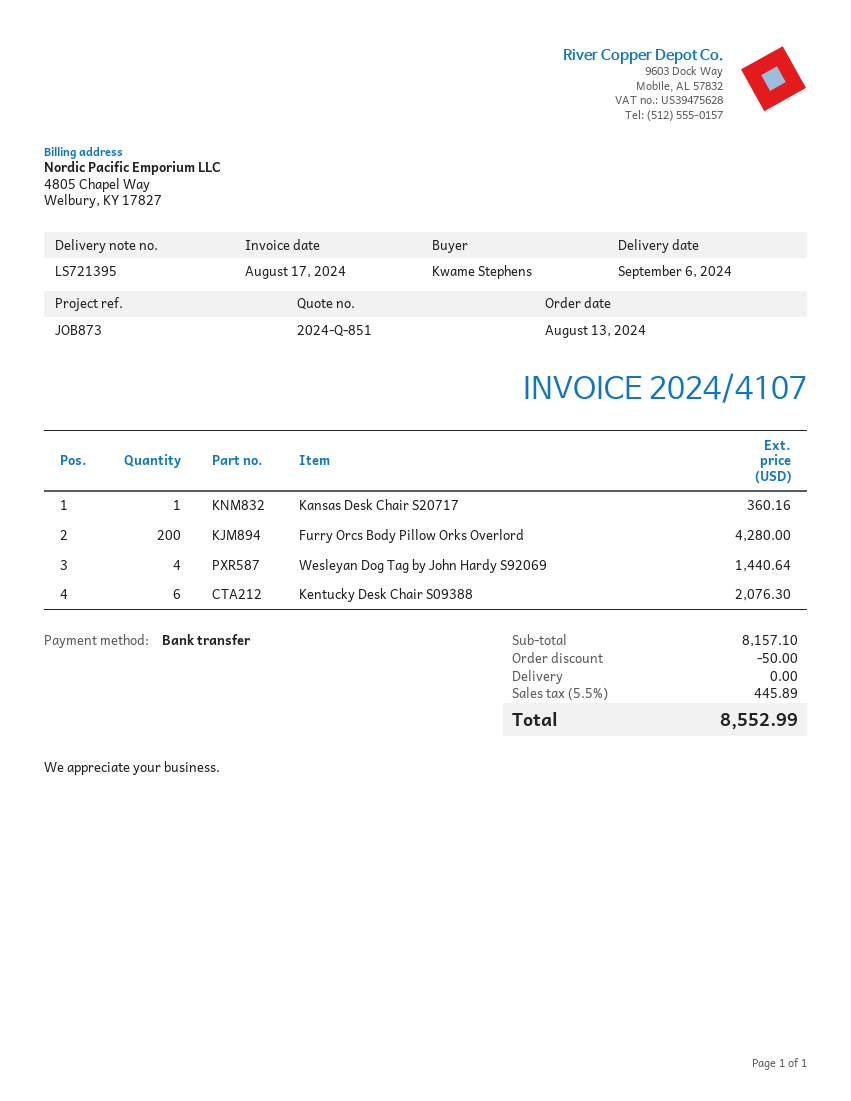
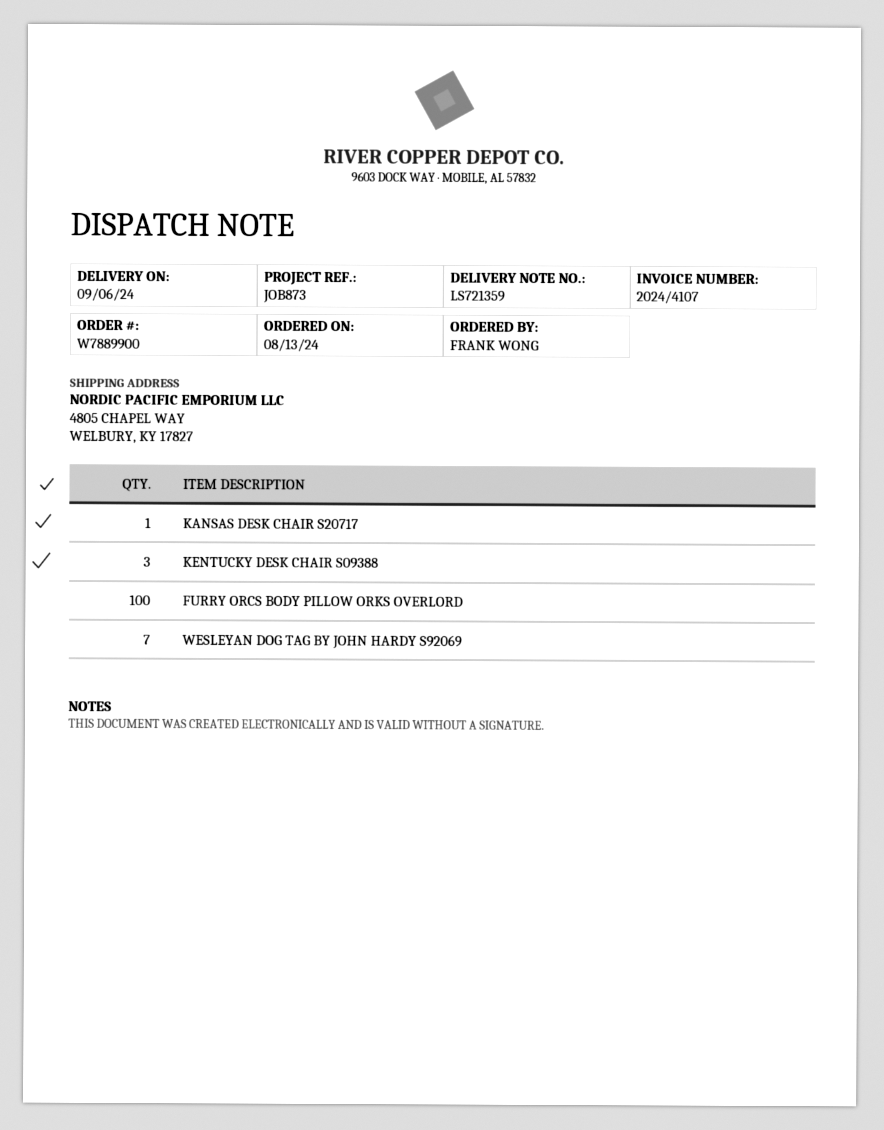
delivery note number: LS721395 -> LS721359
ordered by: Kwame Stephens -> FRANK WONG
Furry Orcs Body Pillow Orks Overlord: 200 -> 100
Wesleyan Dog Tag by John Hardy S92069: 4 -> 7
Kentucky Desk Chair S09388: 6 -> 3

